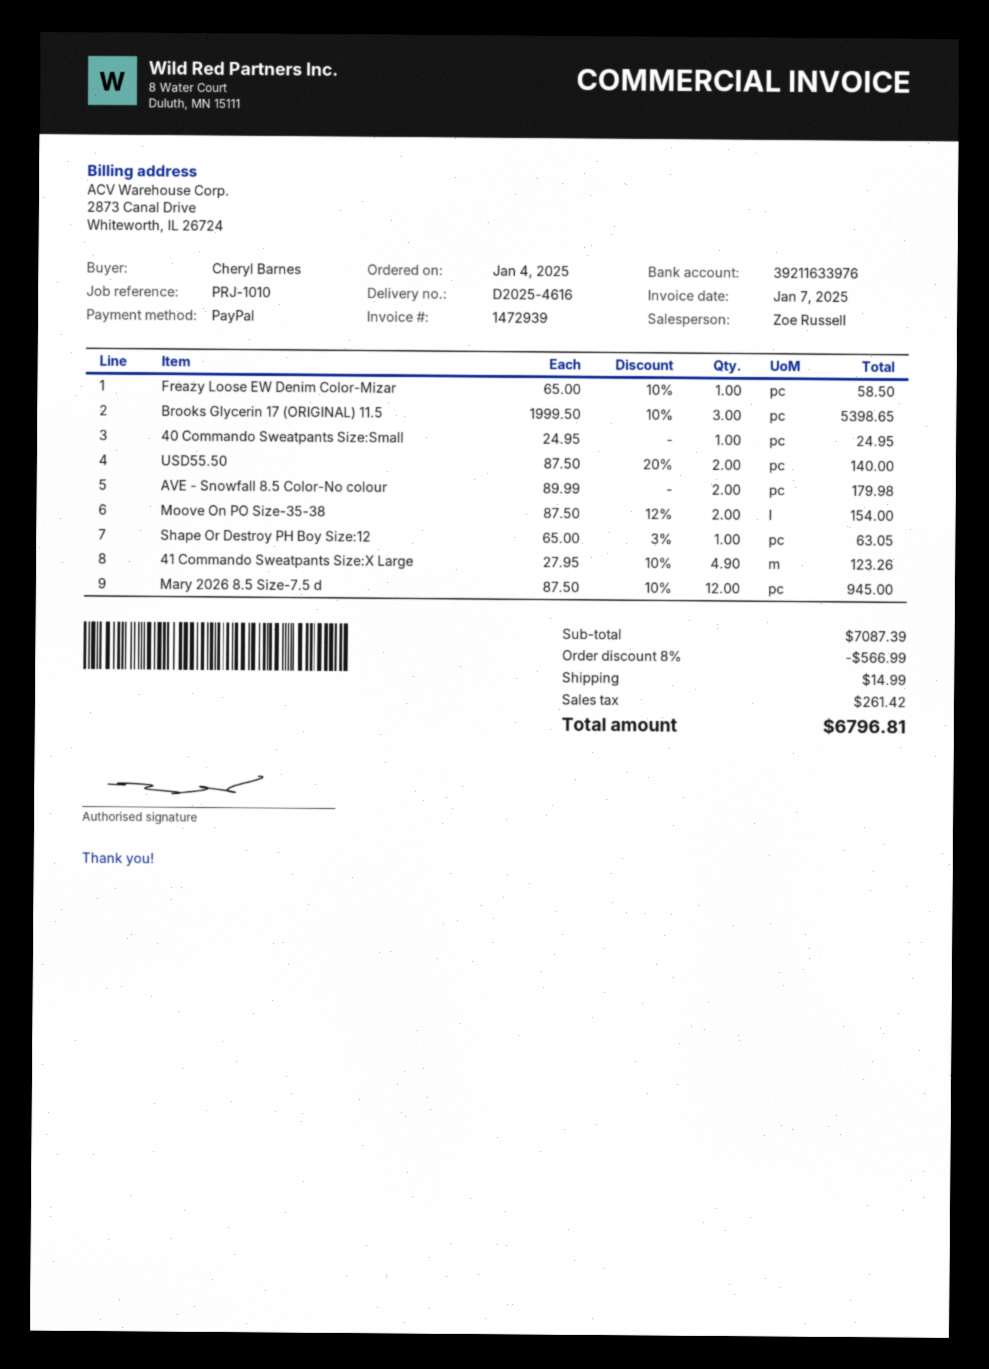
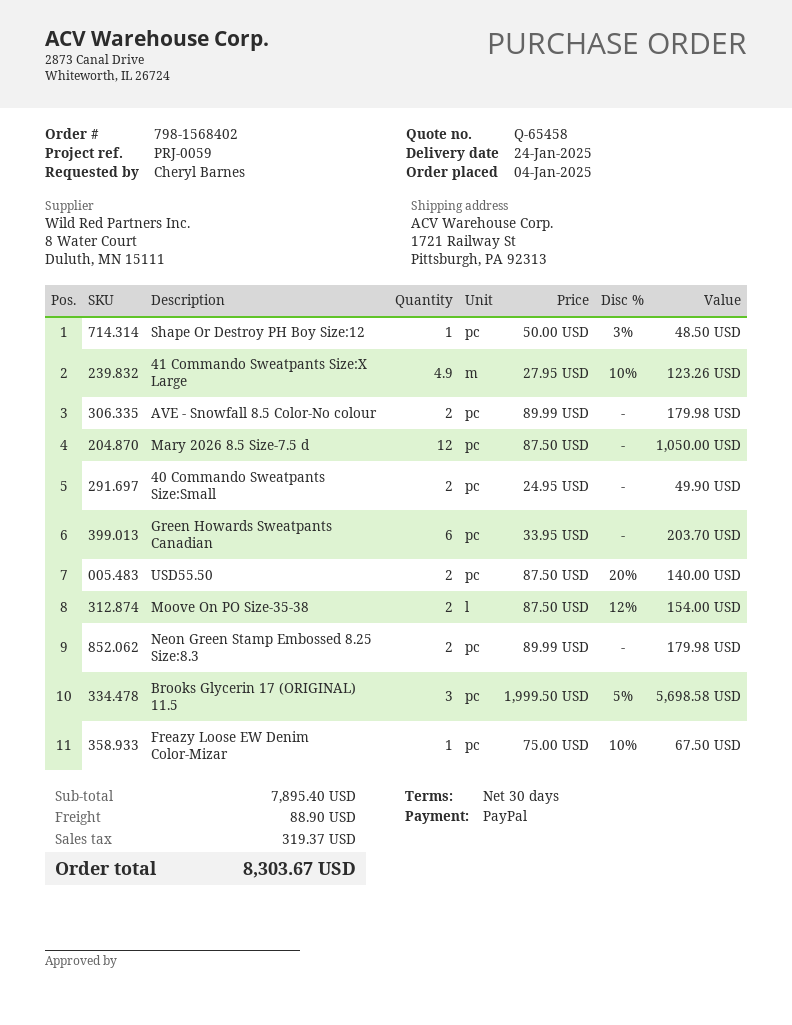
reference: PRJ-1010 -> PRJ-0059
Freazy Loose EW Denim Color-Mizar: 1 x 65.00 - 10% = 58.50 -> 1 x 75.00 - 10% = 67.50
Brooks Glycerin 17 (ORIGINAL) 11.5: 3 x 1999.50 - 10% = 5398.65 -> 3 x 1999.50 - 5% = 5698.58
40 Commando Sweatpants Size:Small: 1 x 24.95 = 24.95 -> 2 x 24.95 = 49.90
Shape Or Destroy PH Boy Size:12: 1 x 65.00 - 3% = 63.05 -> 1 x 50.00 - 3% = 48.50
Mary 2026 8.5 Size-7.5 d: 12 x 87.50 - 10% = 945.00 -> 12 x 87.50 = 1050.00
Green Howards Sweatpants Canadian: none -> 6 x 33.95 = 203.70
Neon Green Stamp Embossed 8.25 Size:8.3: none -> 2 x 89.99 = 179.98
subtotal: 7087.39 -> 7895.40
discount: 8% = 566.99 -> none
shipping: 14.99 -> 88.90
tax: 261.42 -> 319.37
total: 6796.81 -> 8303.67

